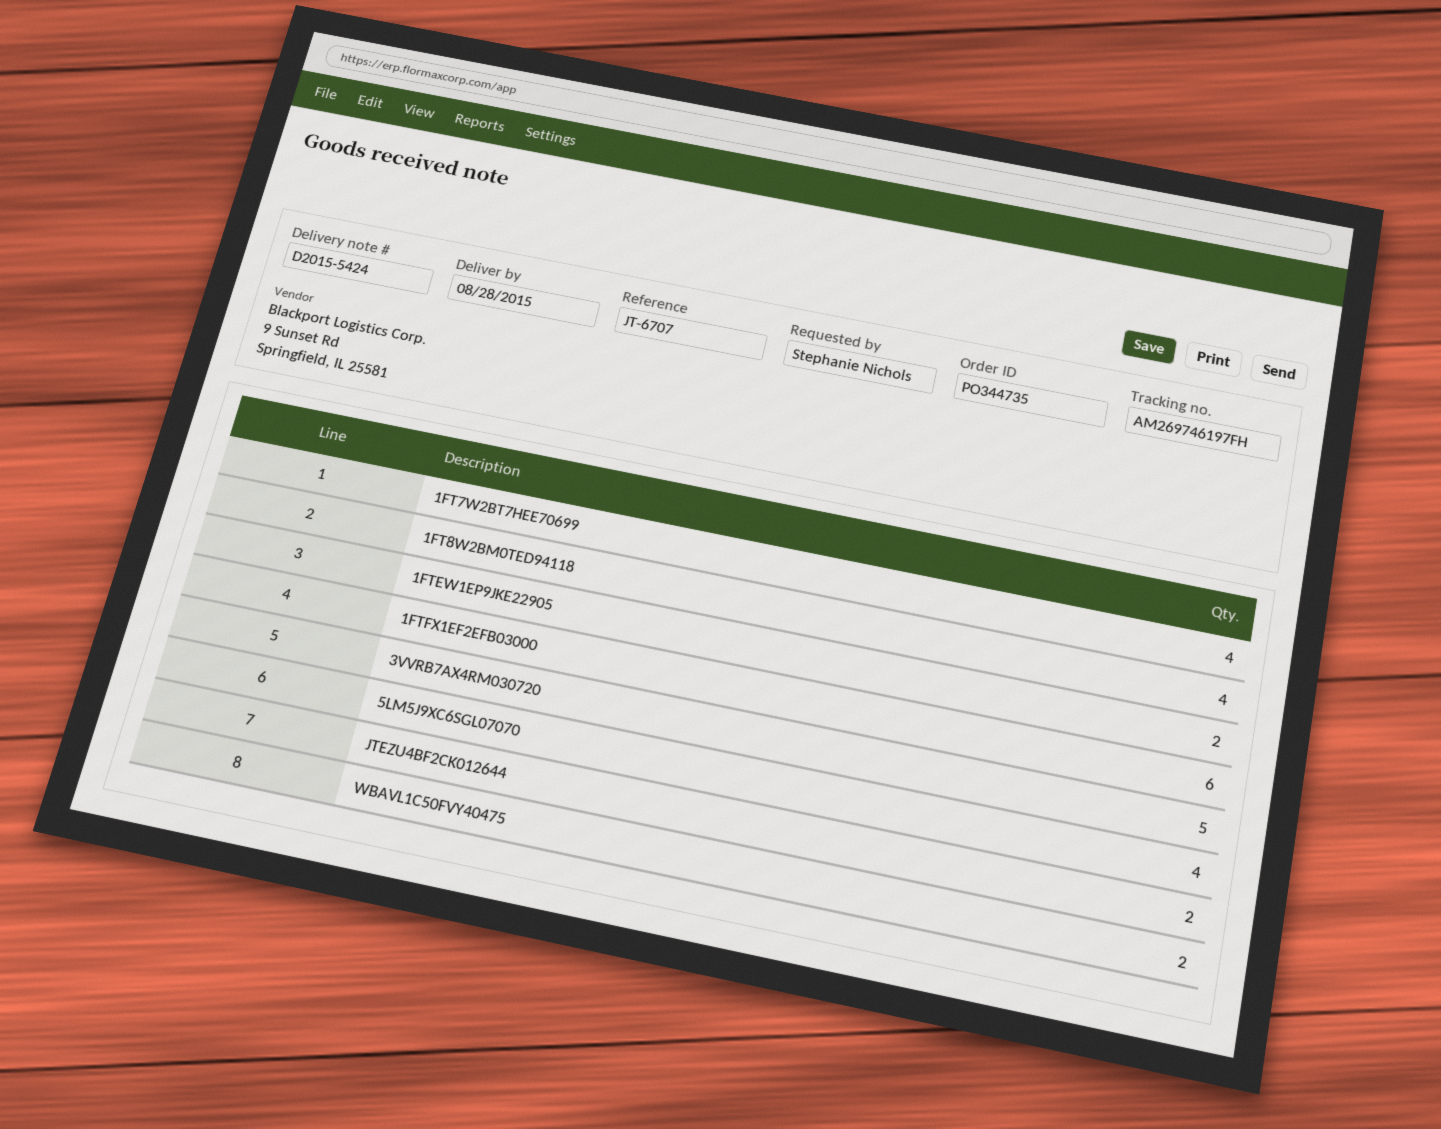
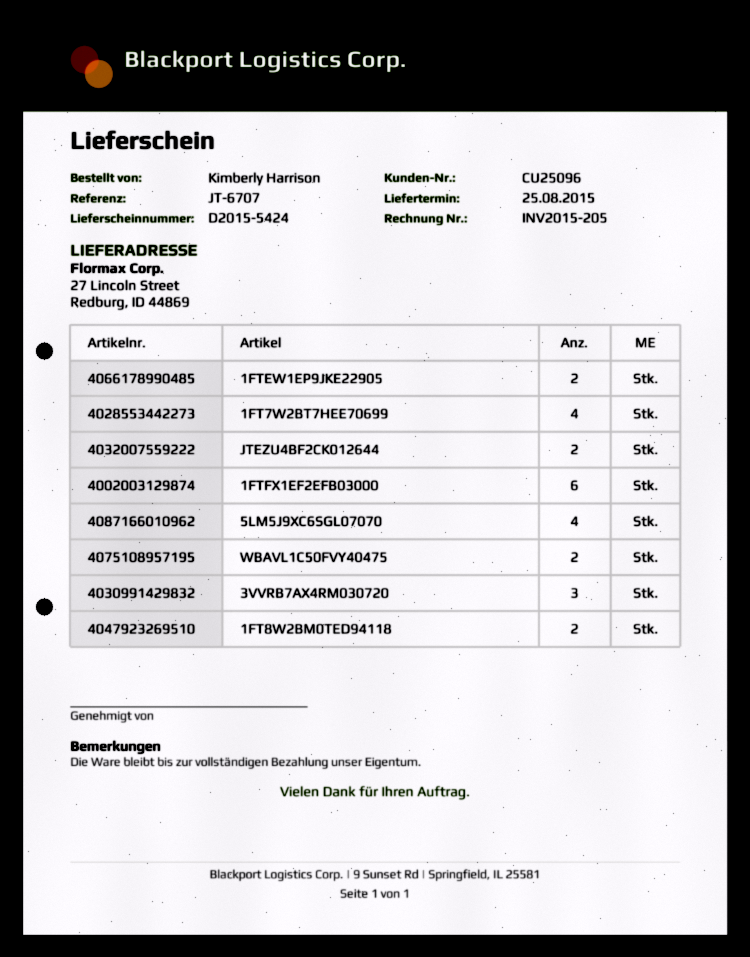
delivery date: 2015-08-28 -> 2015-08-25
ordered by: Stephanie Nichols -> Kimberly Harrison
1FT8W2BM0TED94118: 4 -> 2
3VVRB7AX4RM030720: 5 -> 3

